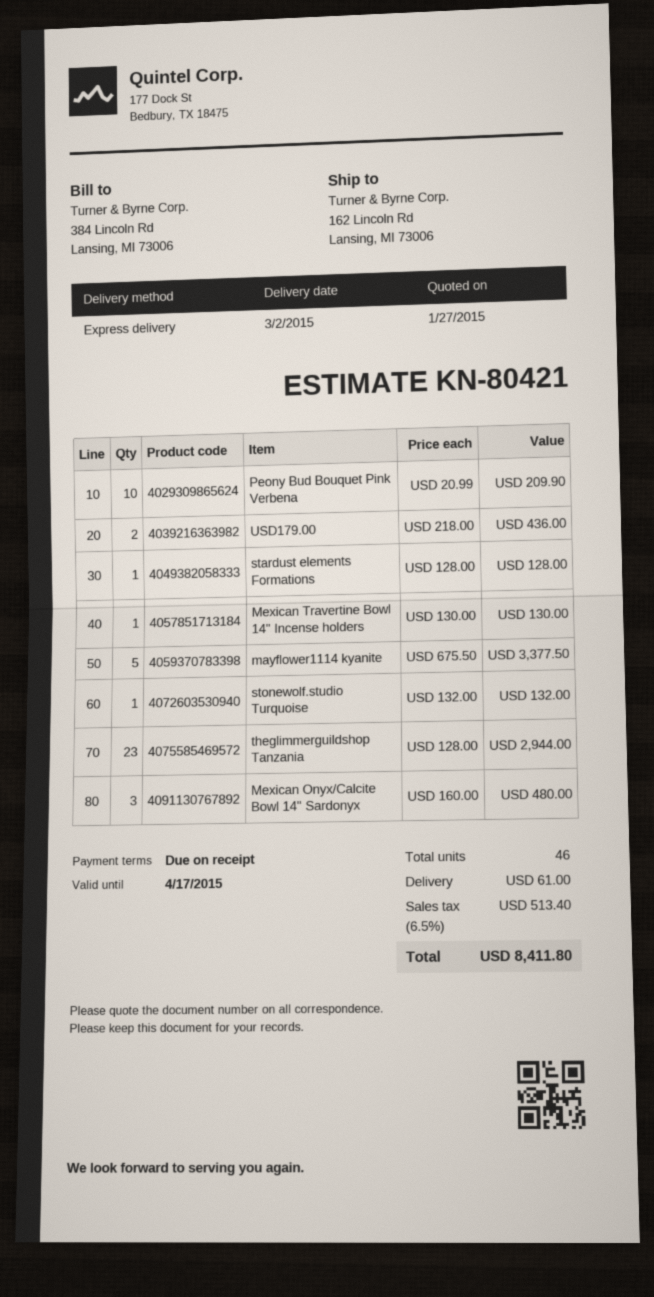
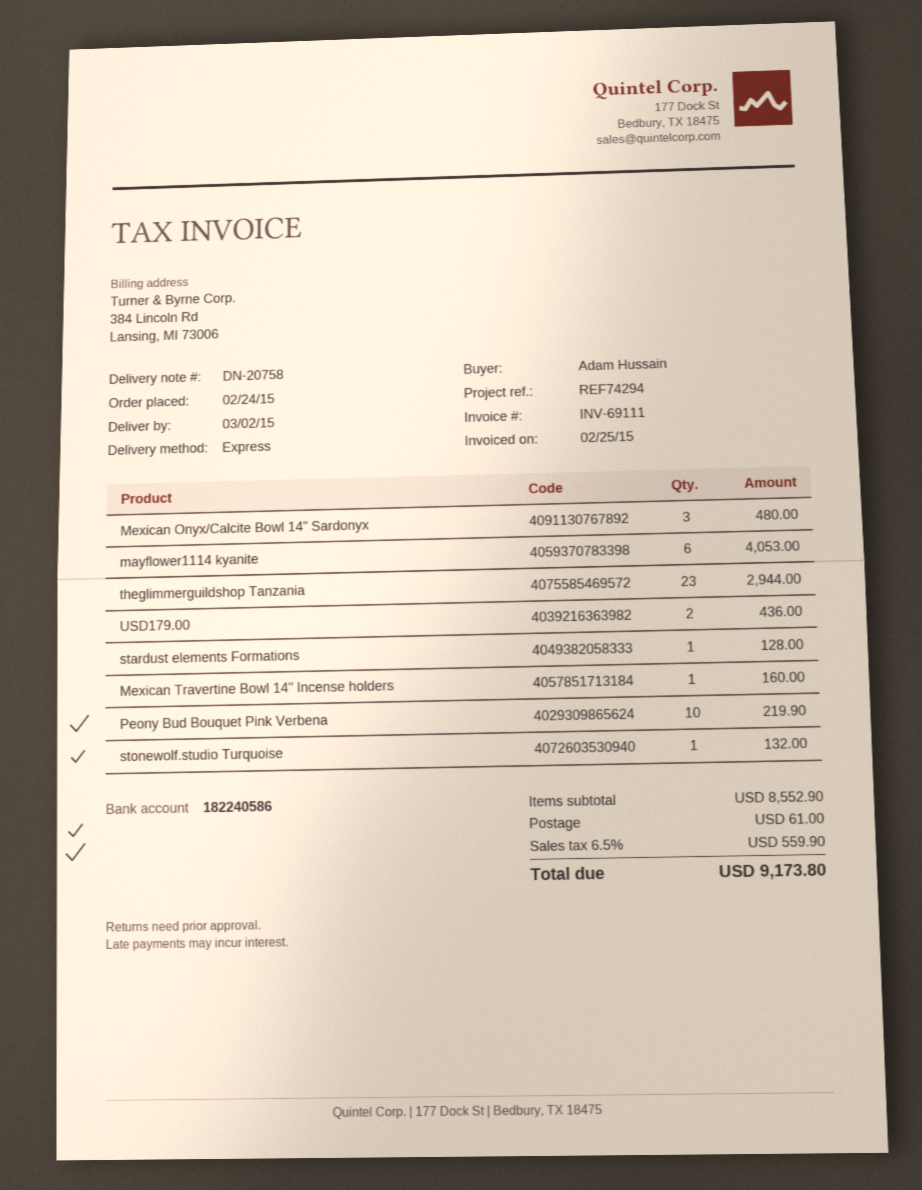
Peony Bud Bouquet Pink Verbena: 10 for 209.90 -> 10 for 219.90
Mexican Travertine Bowl 14" Incense holders: 1 for 130.00 -> 1 for 160.00
mayflower1114 kyanite: 5 for 3377.50 -> 6 for 4053.00
tax: 6.5% = 513.40 -> 6.5% = 559.90
total: 8411.80 -> 9173.80

